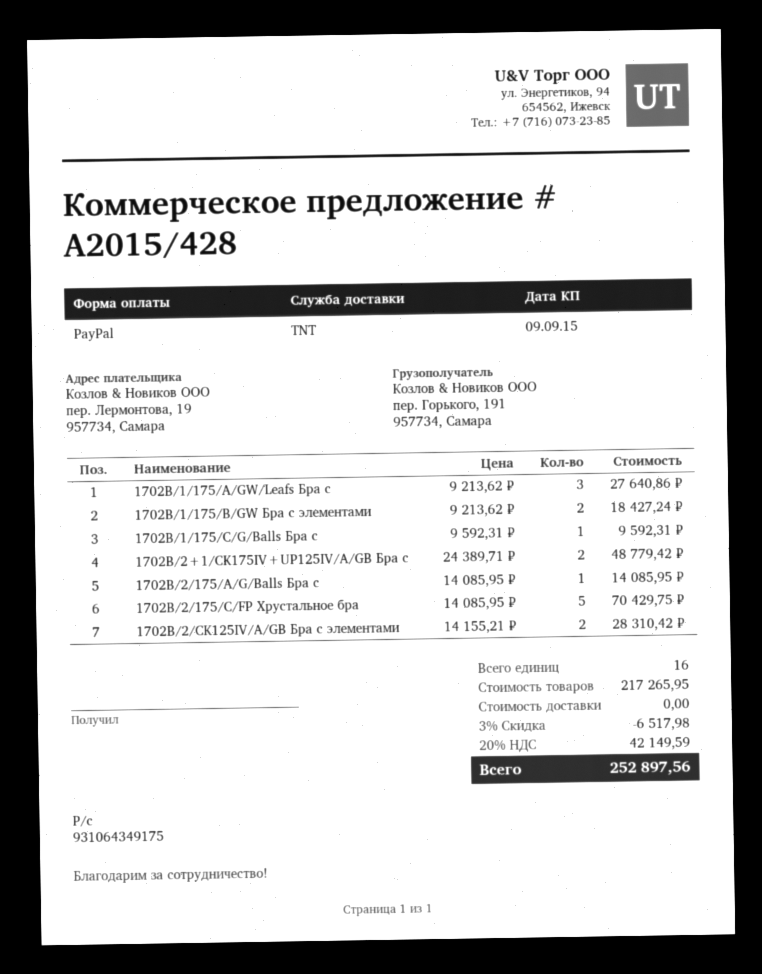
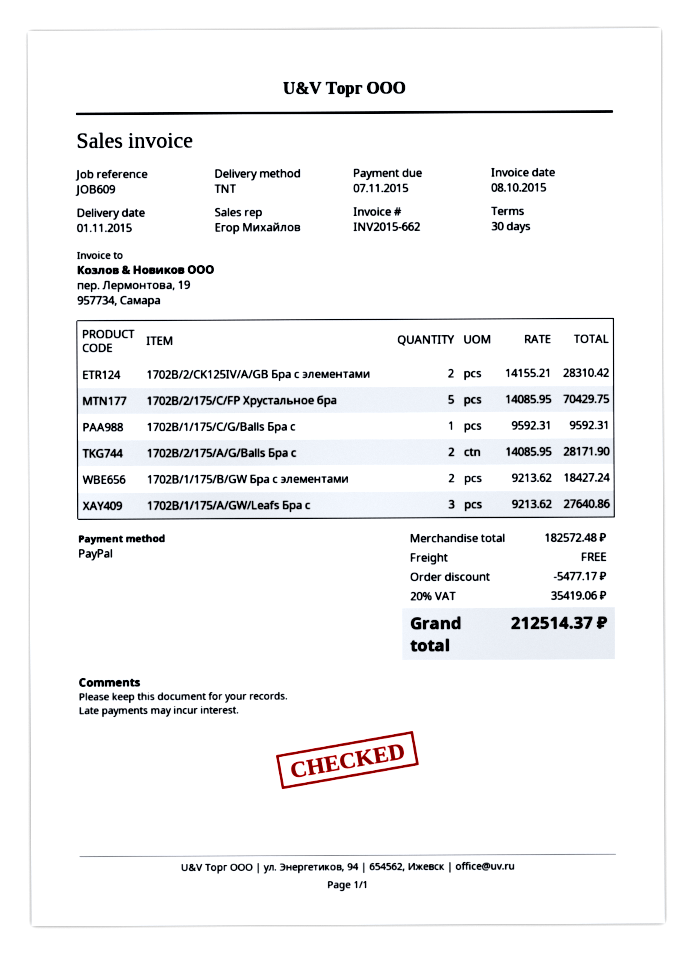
1702B/2+1/CK175IV+UP125IV/A/GB Бра с: 2 x 24389.71 = 48779.42 -> none
1702B/2/175/A/G/Balls Бра с: 1 x 14085.95 = 14085.95 -> 2 x 14085.95 = 28171.90
subtotal: 217265.95 -> 182572.48
discount: 6517.98 -> 5477.17
tax: 20% = 42149.59 -> 20% = 35419.06
total: 252897.56 -> 212514.37

